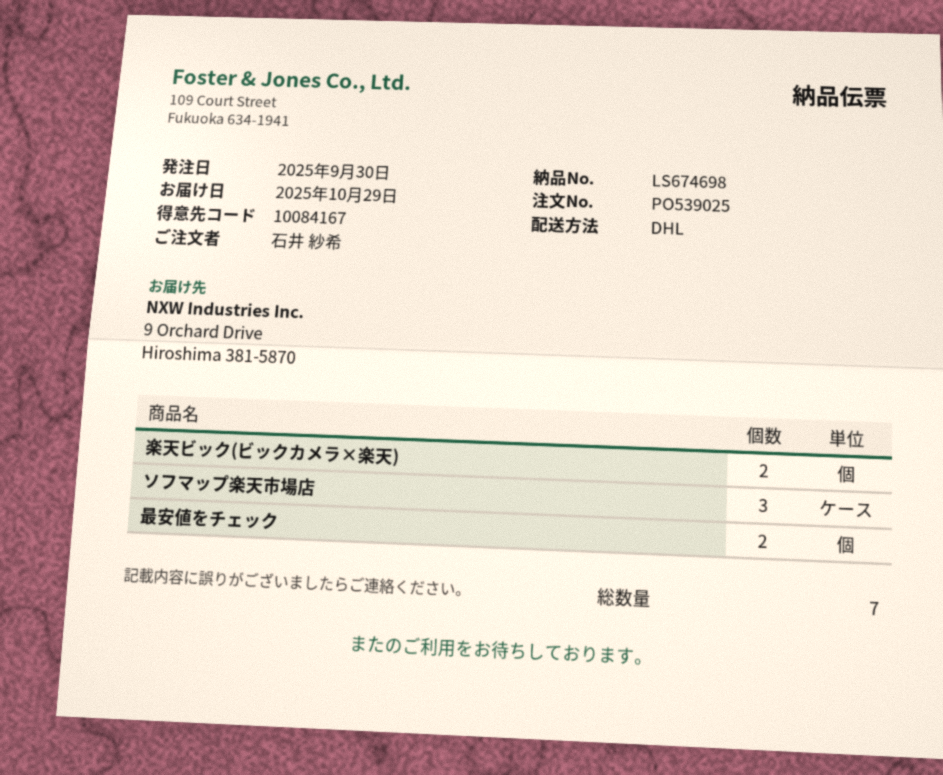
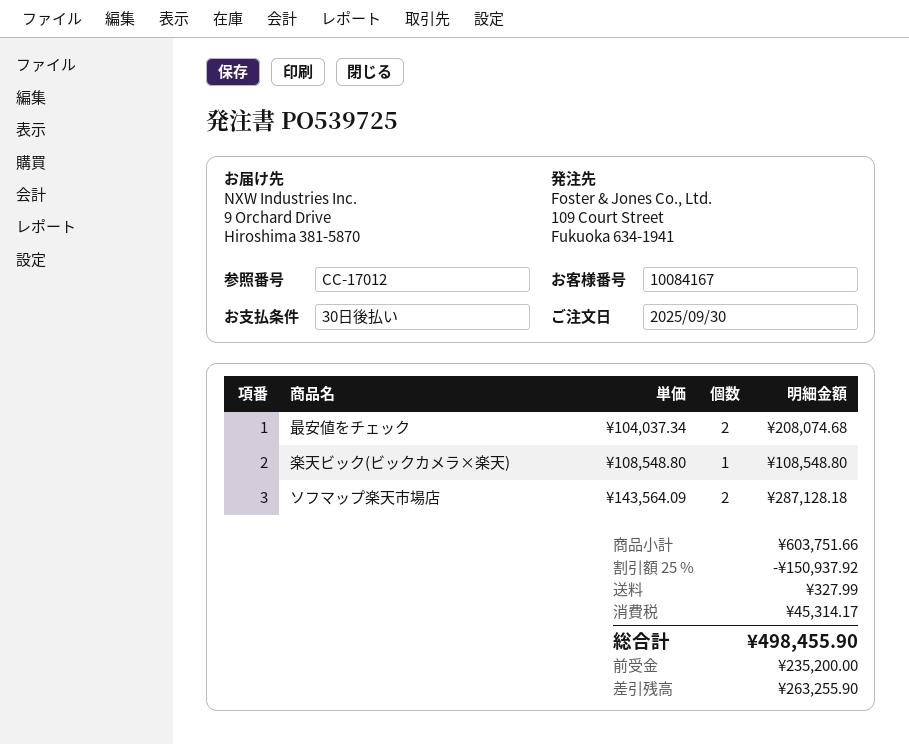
order number: PO539025 -> PO539725
楽天ビック(ビックカメラ×楽天): 2 -> 1
ソフマップ楽天市場店: 3 -> 2

